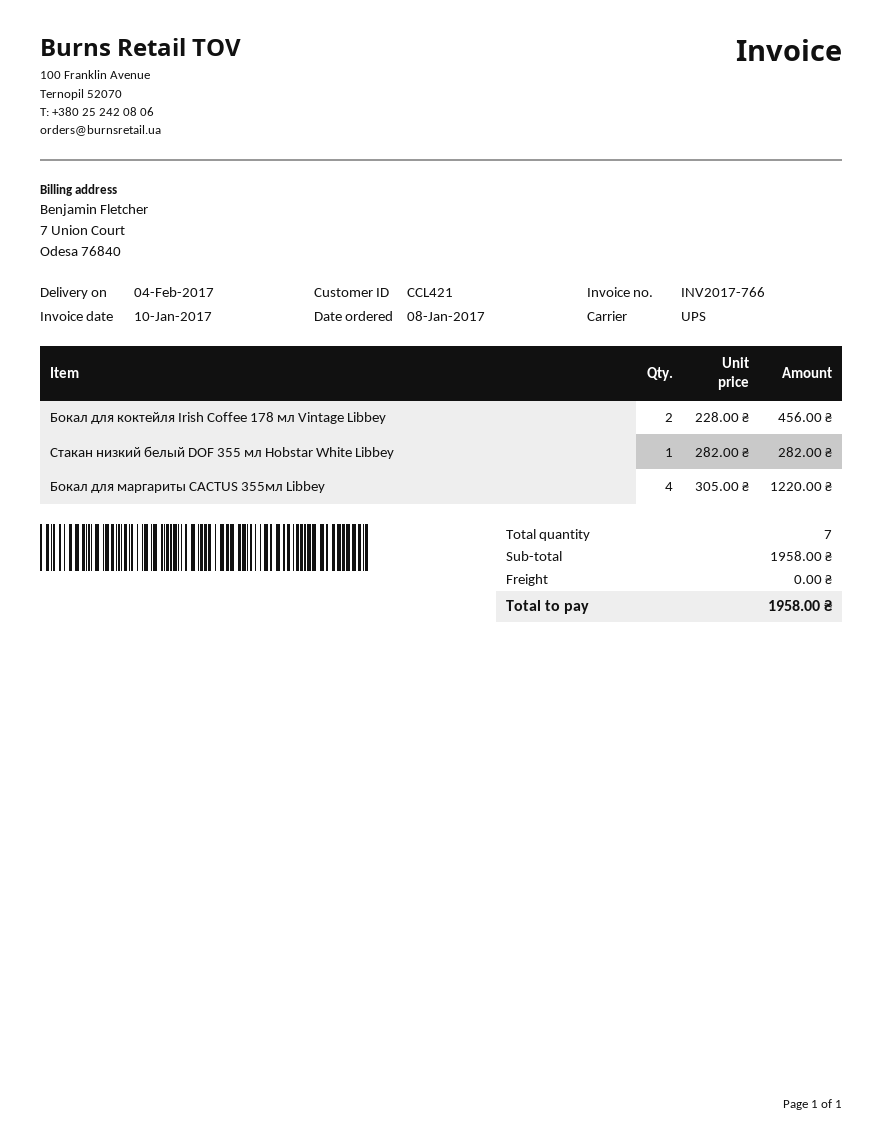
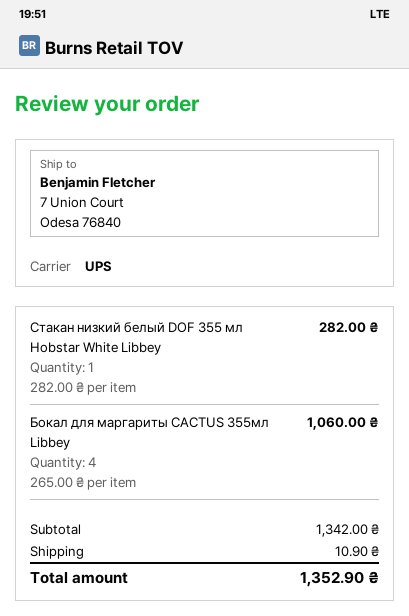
Бокал для коктейля Irish Coffee 178 мл Vintage Libbey: 2 x 228.00 = 456.00 -> none
Бокал для маргариты CACTUS 355мл Libbey: 4 x 305.00 = 1220.00 -> 4 x 265.00 = 1060.00
subtotal: 1958.00 -> 1342.00
shipping: 0.00 -> 10.90
total: 1958.00 -> 1352.90

